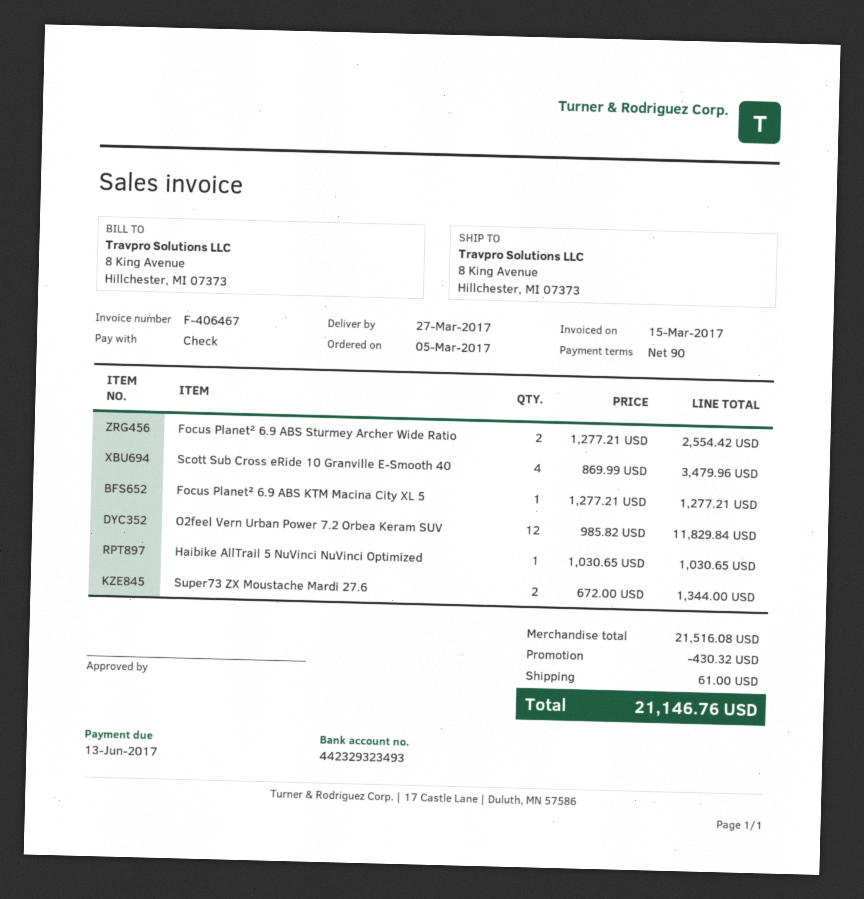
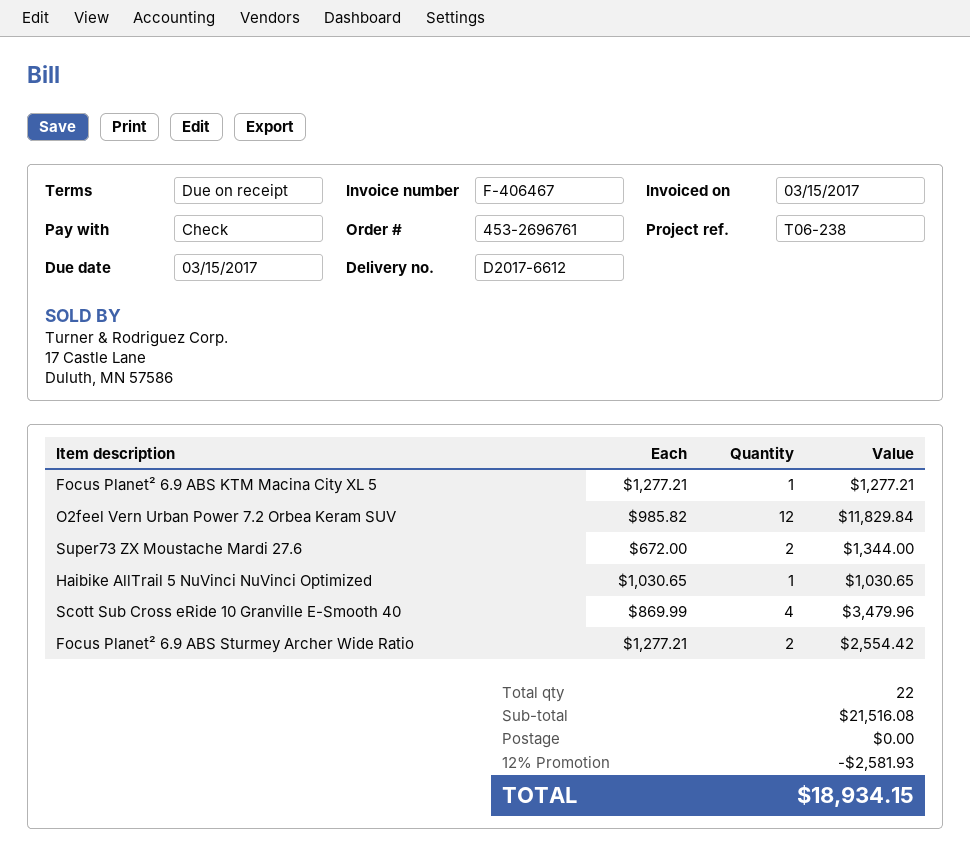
payment terms: 90 days -> on receipt
due date: 2017-06-13 -> 2017-03-15
discount: 430.32 -> 2581.93
shipping: 61.00 -> 0.00
total: 21146.76 -> 18934.15

